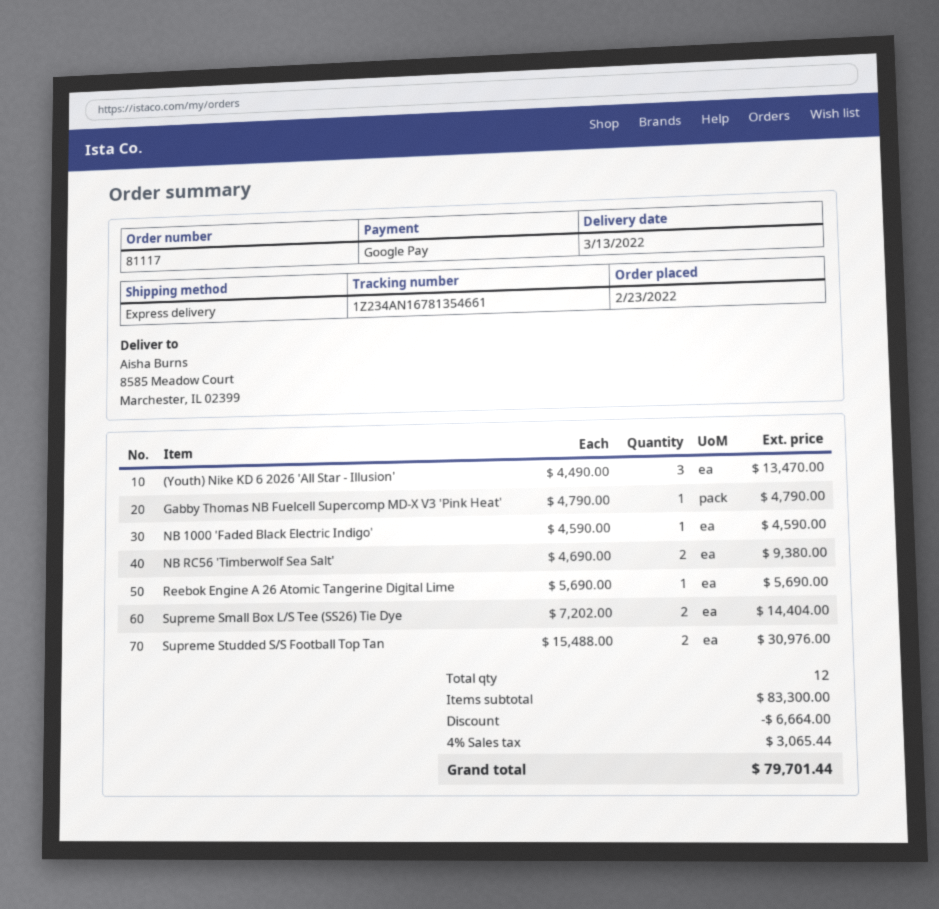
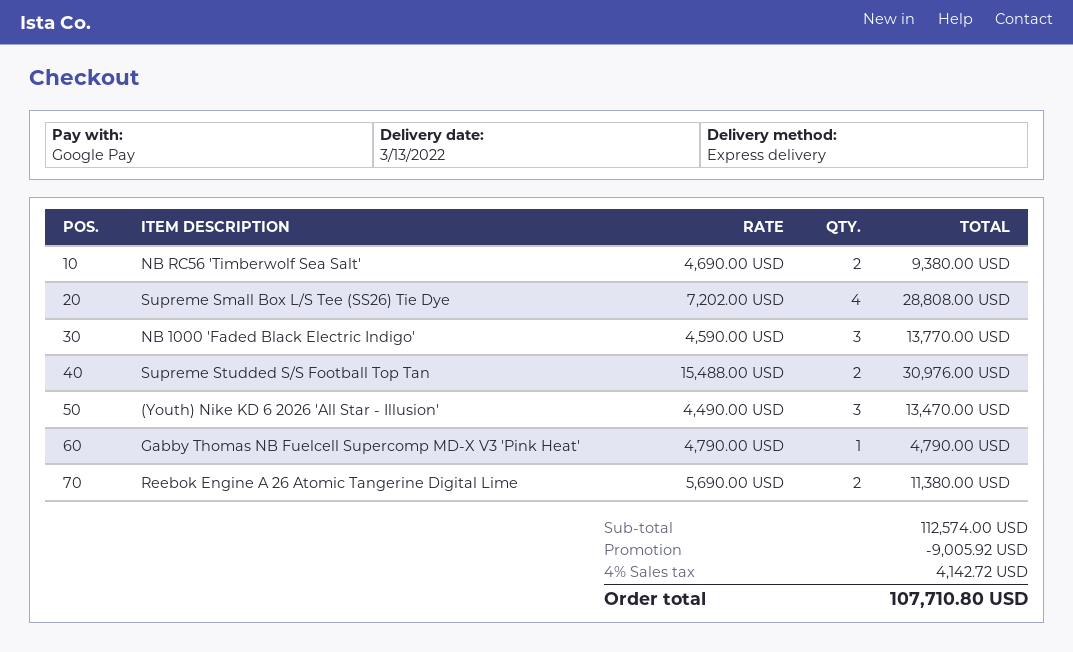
NB 1000 'Faded Black Electric Indigo': 1 x 4590.00 = 4590.00 -> 3 x 4590.00 = 13770.00
Reebok Engine A 26 Atomic Tangerine Digital Lime: 1 x 5690.00 = 5690.00 -> 2 x 5690.00 = 11380.00
Supreme Small Box L/S Tee (SS26) Tie Dye: 2 x 7202.00 = 14404.00 -> 4 x 7202.00 = 28808.00
subtotal: 83300.00 -> 112574.00
discount: 6664.00 -> 9005.92
tax: 4% = 3065.44 -> 4% = 4142.72
total: 79701.44 -> 107710.80

